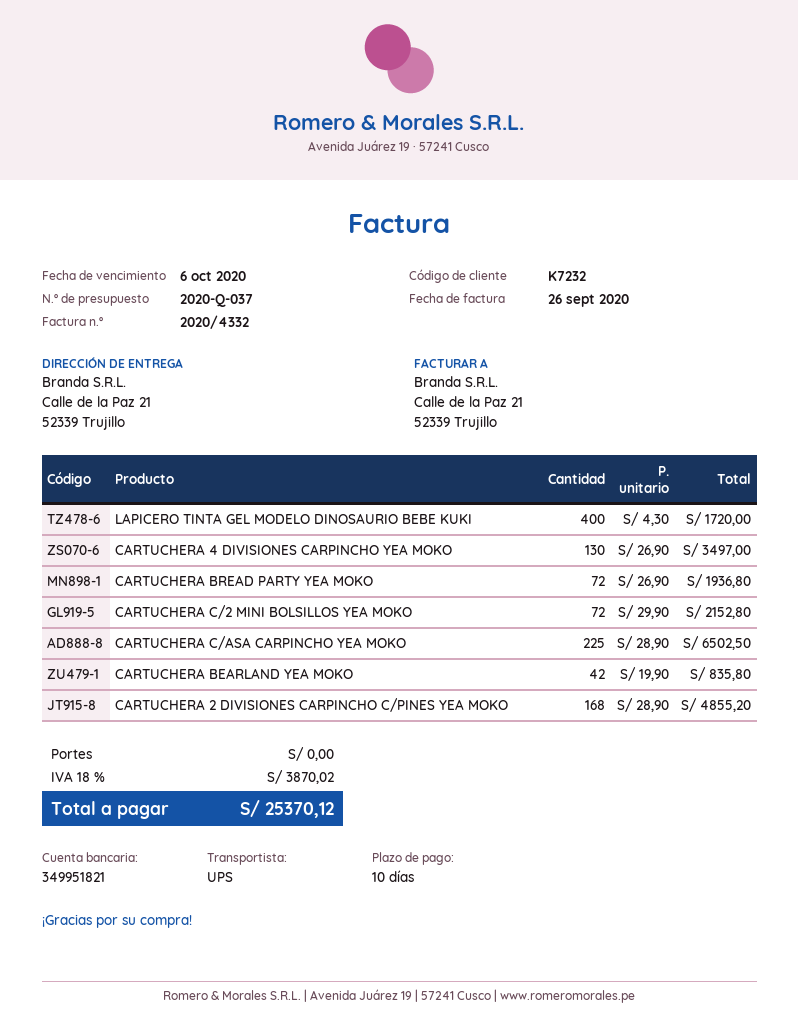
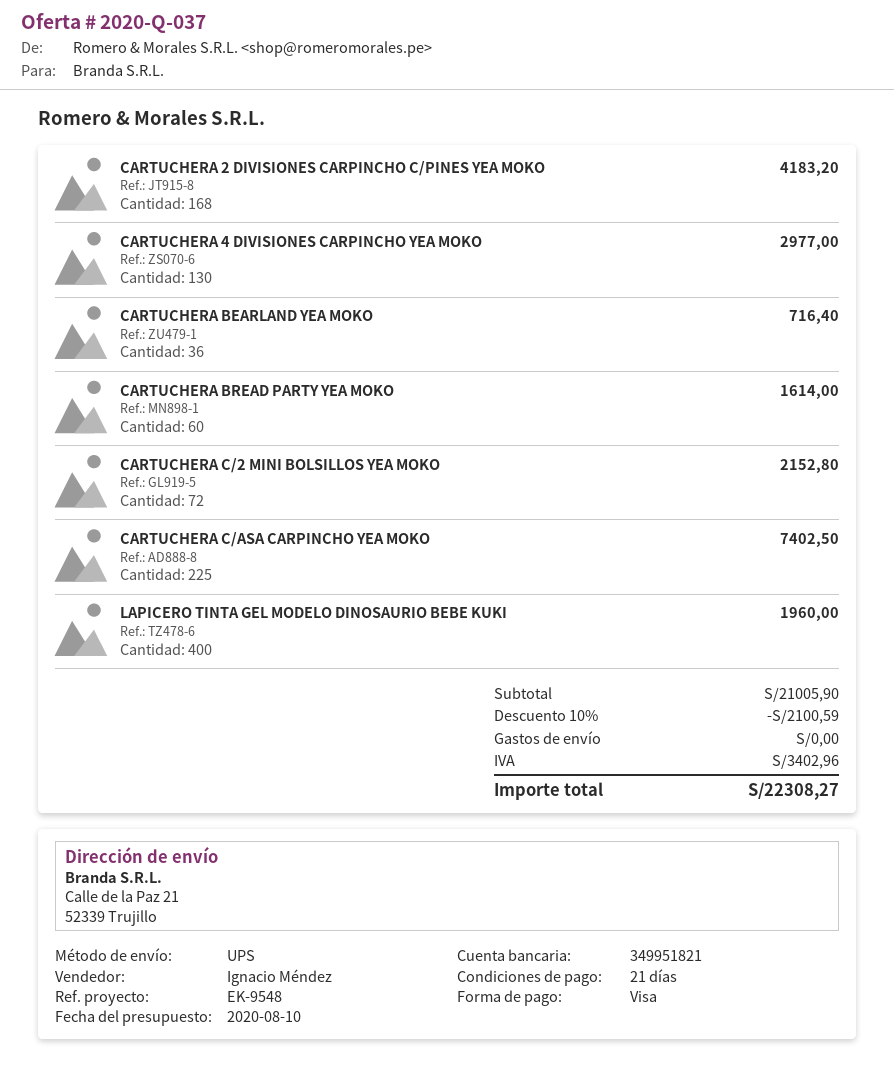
payment terms: 10 days -> 21 days
LAPICERO TINTA GEL MODELO DINOSAURIO BEBE KUKI: 400 for 1720.00 -> 400 for 1960.00
CARTUCHERA 4 DIVISIONES CARPINCHO YEA MOKO: 130 for 3497.00 -> 130 for 2977.00
CARTUCHERA BREAD PARTY YEA MOKO: 72 for 1936.80 -> 60 for 1614.00
CARTUCHERA C/ASA CARPINCHO YEA MOKO: 225 for 6502.50 -> 225 for 7402.50
CARTUCHERA BEARLAND YEA MOKO: 42 for 835.80 -> 36 for 716.40
CARTUCHERA 2 DIVISIONES CARPINCHO C/PINES YEA MOKO: 168 for 4855.20 -> 168 for 4183.20
discount: none -> 10% = 2100.59
tax: 3870.02 -> 3402.96
total: 25370.12 -> 22308.27

